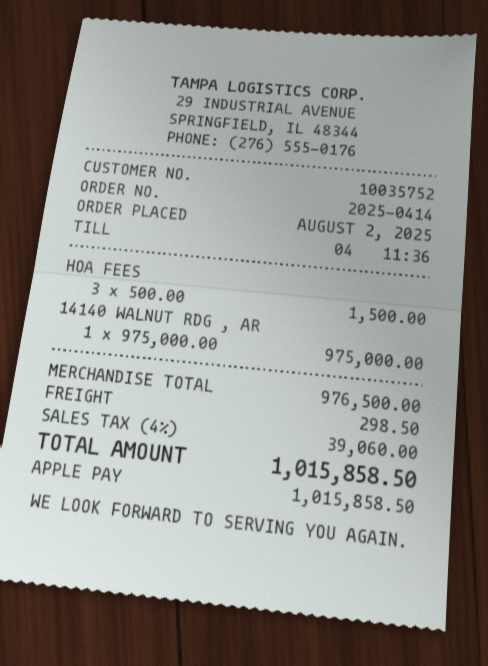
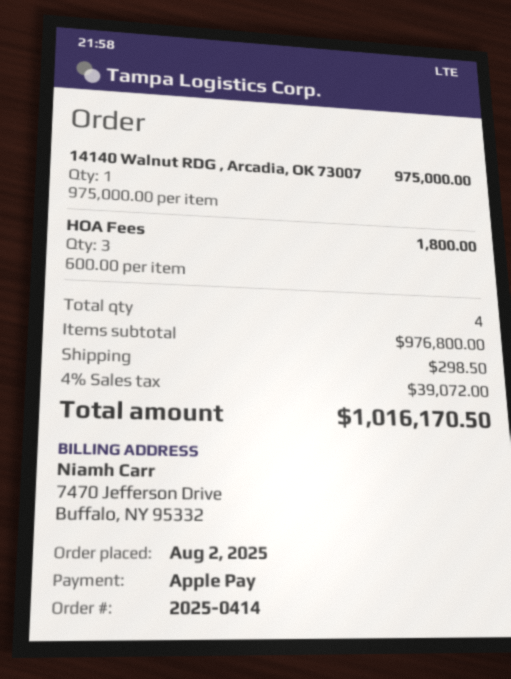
HOA FEES: 3 x 500.00 = 1500.00 -> 3 x 600.00 = 1800.00
subtotal: 976500.00 -> 976800.00
tax: 4% = 39060.00 -> 4% = 39072.00
total: 1015858.50 -> 1016170.50

